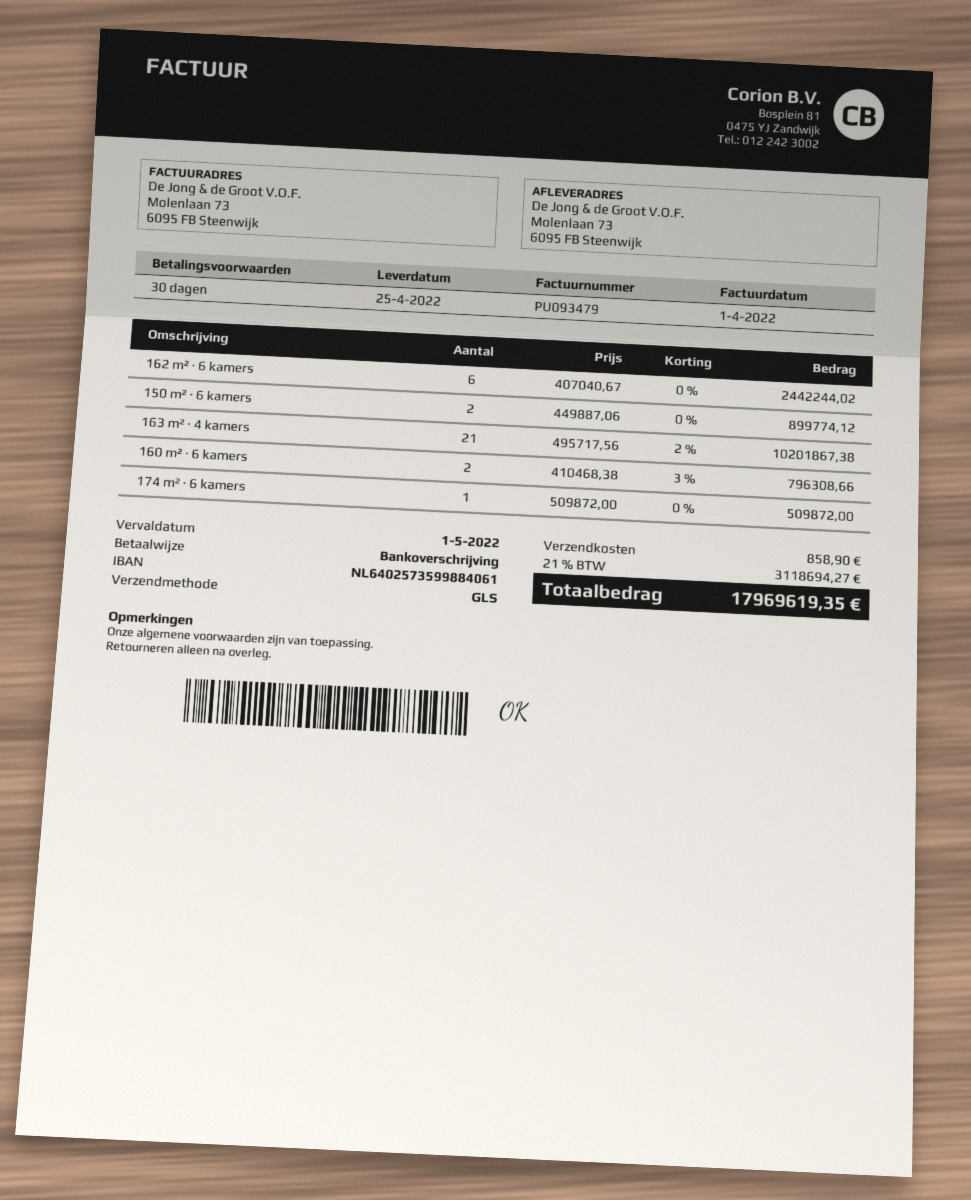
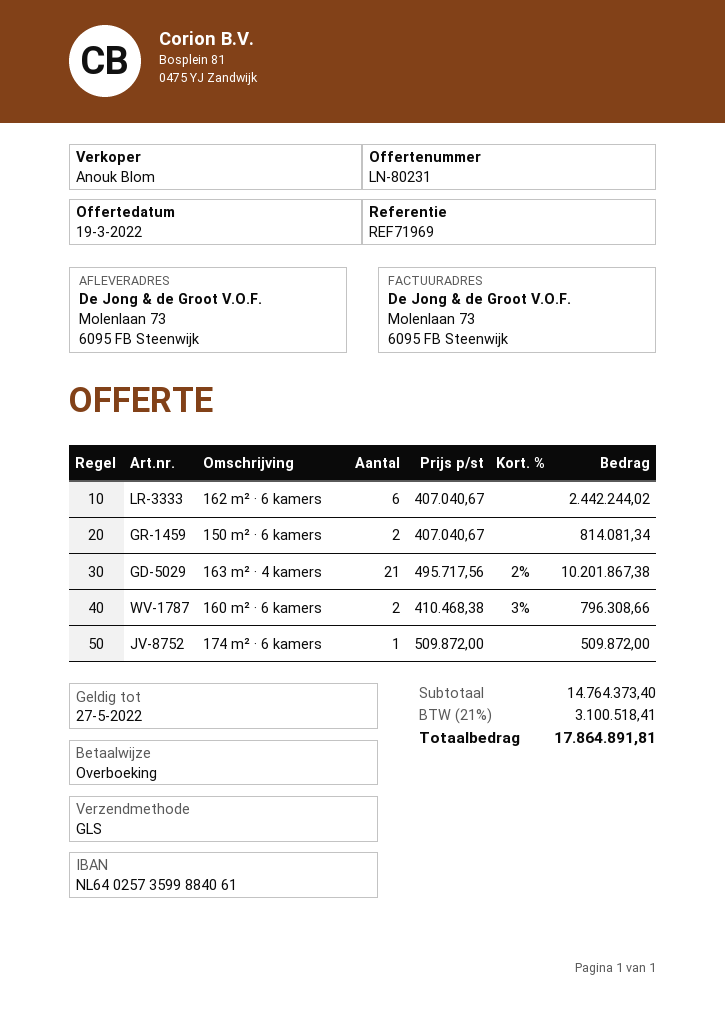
150 m² · 6 kamers: 2 x 449887.06 = 899774.12 -> 2 x 407040.67 = 814081.34
shipping: 858.90 -> none
tax: 21% = 3118694.27 -> 21% = 3100518.41
total: 17969619.35 -> 17864891.81

